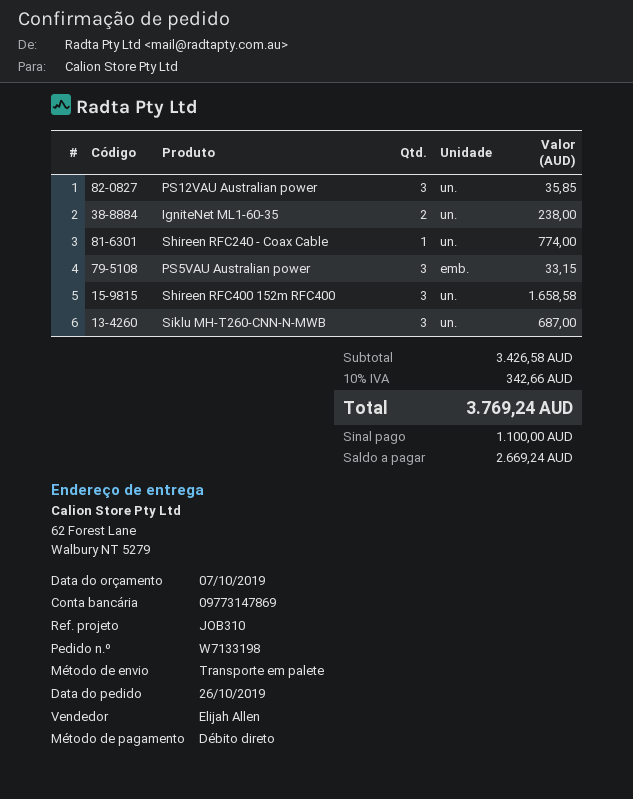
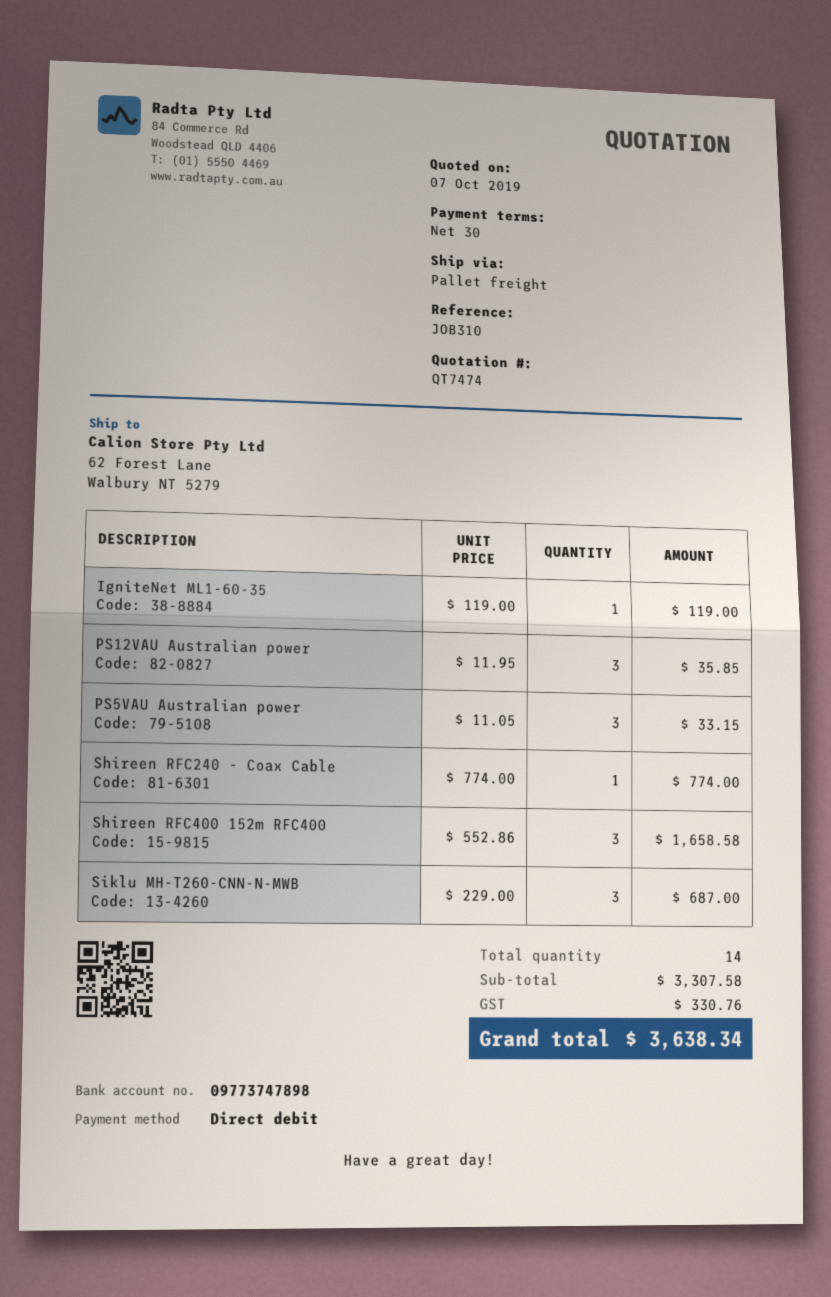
bank account: 09773147869 -> 09773747898
IgniteNet ML1-60-35: 2 for 238.00 -> 1 for 119.00
subtotal: 3426.58 -> 3307.58
tax: 342.66 -> 330.76
total: 3769.24 -> 3638.34

